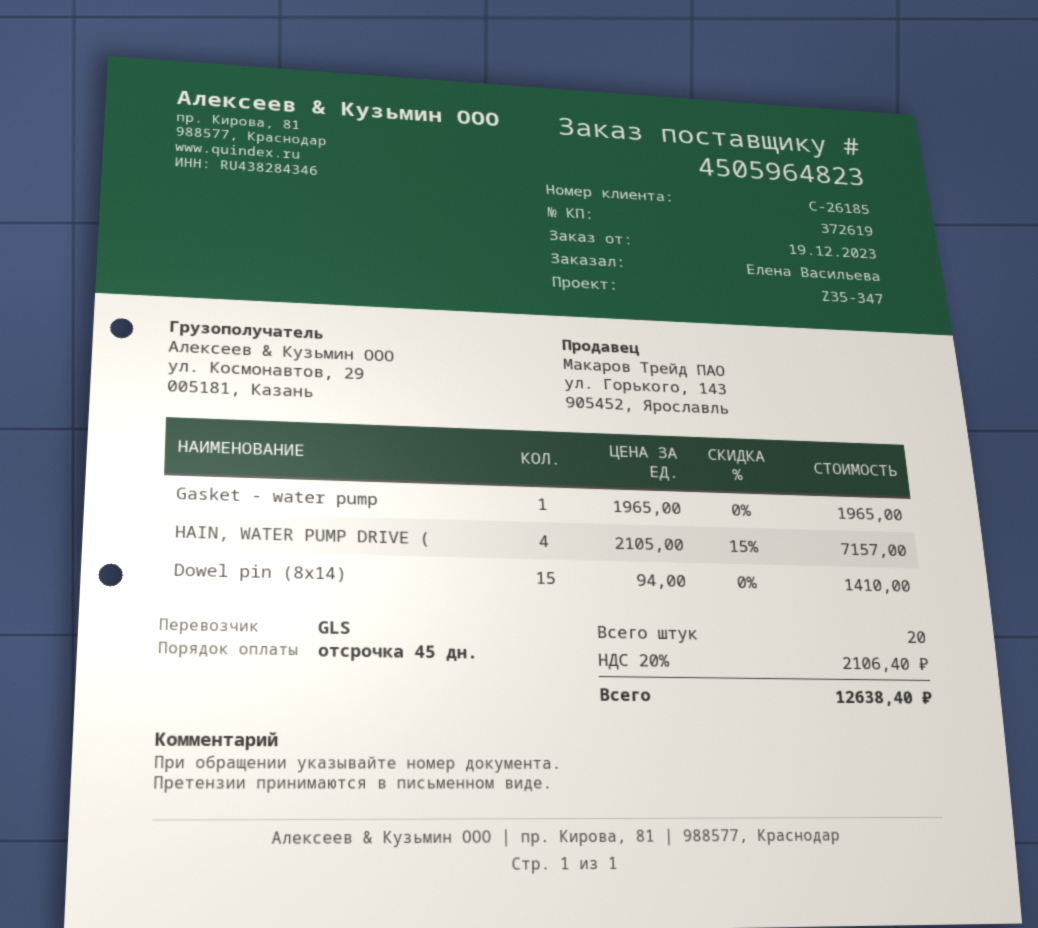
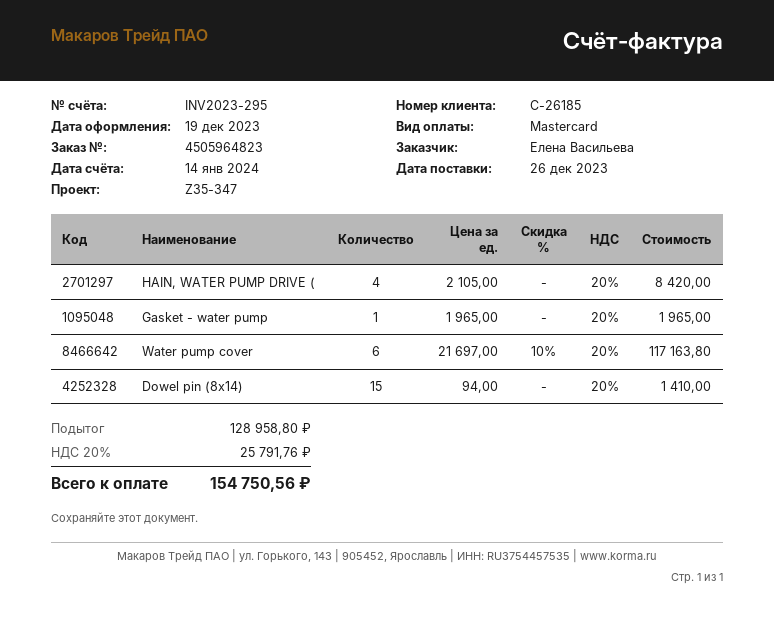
HAIN, WATER PUMP DRIVE (: 4 x 2105.00 - 15% = 7157.00 -> 4 x 2105.00 = 8420.00
Water pump cover: none -> 6 x 21697.00 - 10% = 117163.80
tax: 20% = 2106.40 -> 20% = 25791.76
total: 12638.40 -> 154750.56

